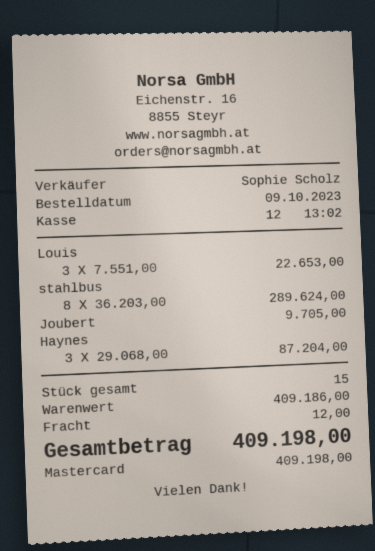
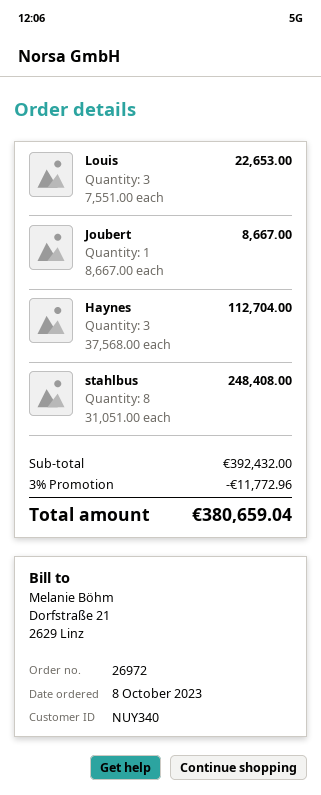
order date: 2023-10-09 -> 2023-10-08
stahlbus: 8 x 36203.00 = 289624.00 -> 8 x 31051.00 = 248408.00
Joubert: 1 x 9705.00 = 9705.00 -> 1 x 8667.00 = 8667.00
Haynes: 3 x 29068.00 = 87204.00 -> 3 x 37568.00 = 112704.00
subtotal: 409186.00 -> 392432.00
discount: none -> 3% = 11772.96
shipping: 12.00 -> none
total: 409198.00 -> 380659.04

